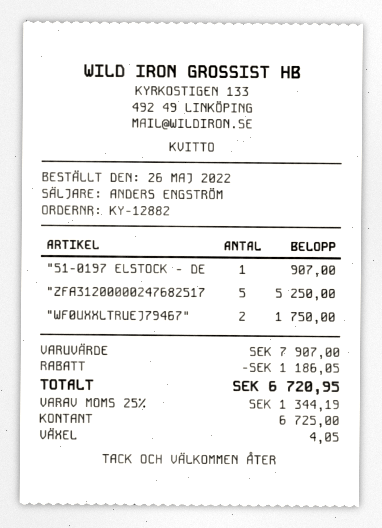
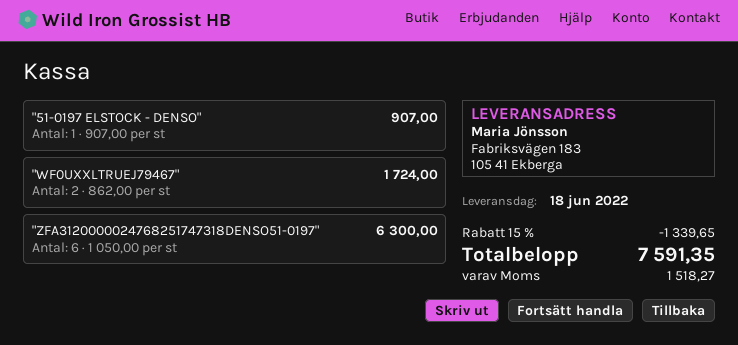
"ZFA31200000247682517: 5 for 5250.00 -> 6 for 6300.00
"WF0UXXLTRUEJ79467": 2 for 1750.00 -> 2 for 1724.00
discount: 1186.05 -> 1339.65
tax: 1344.19 -> 1518.27
total: 6720.95 -> 7591.35

